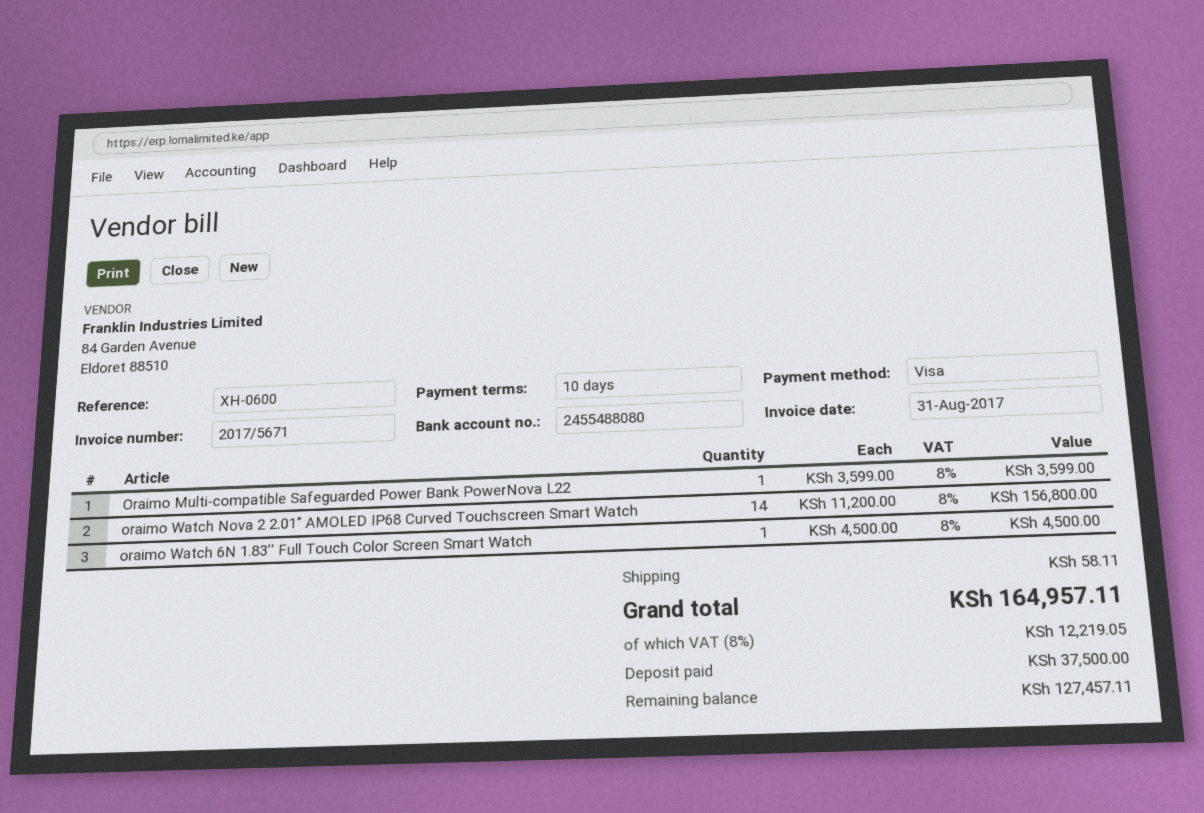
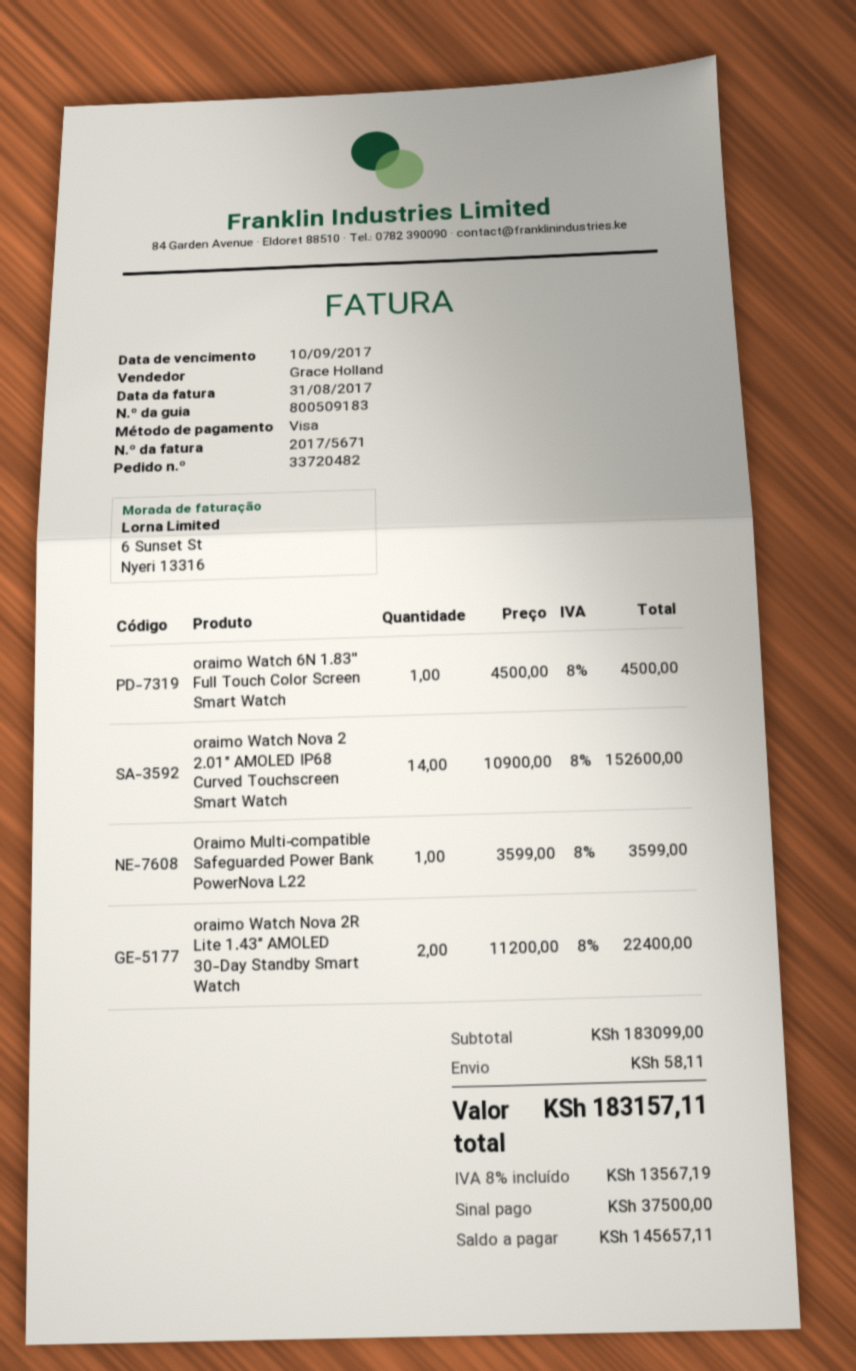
oraimo Watch Nova 2 2.01" AMOLED IP68 Curved Touchscreen Smart Watch: 14 x 11200.00 = 156800.00 -> 14 x 10900.00 = 152600.00
oraimo Watch Nova 2R Lite 1.43" AMOLED 30-Day Standby Smart Watch: none -> 2 x 11200.00 = 22400.00
tax: 8% = 12219.05 -> 8% = 13567.19
total: 164957.11 -> 183157.11
balance: 127457.11 -> 145657.11

